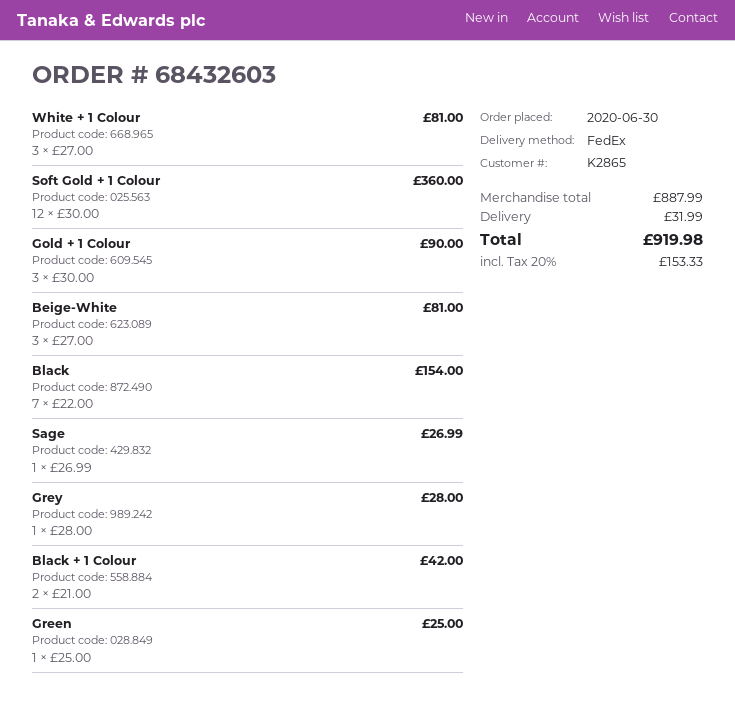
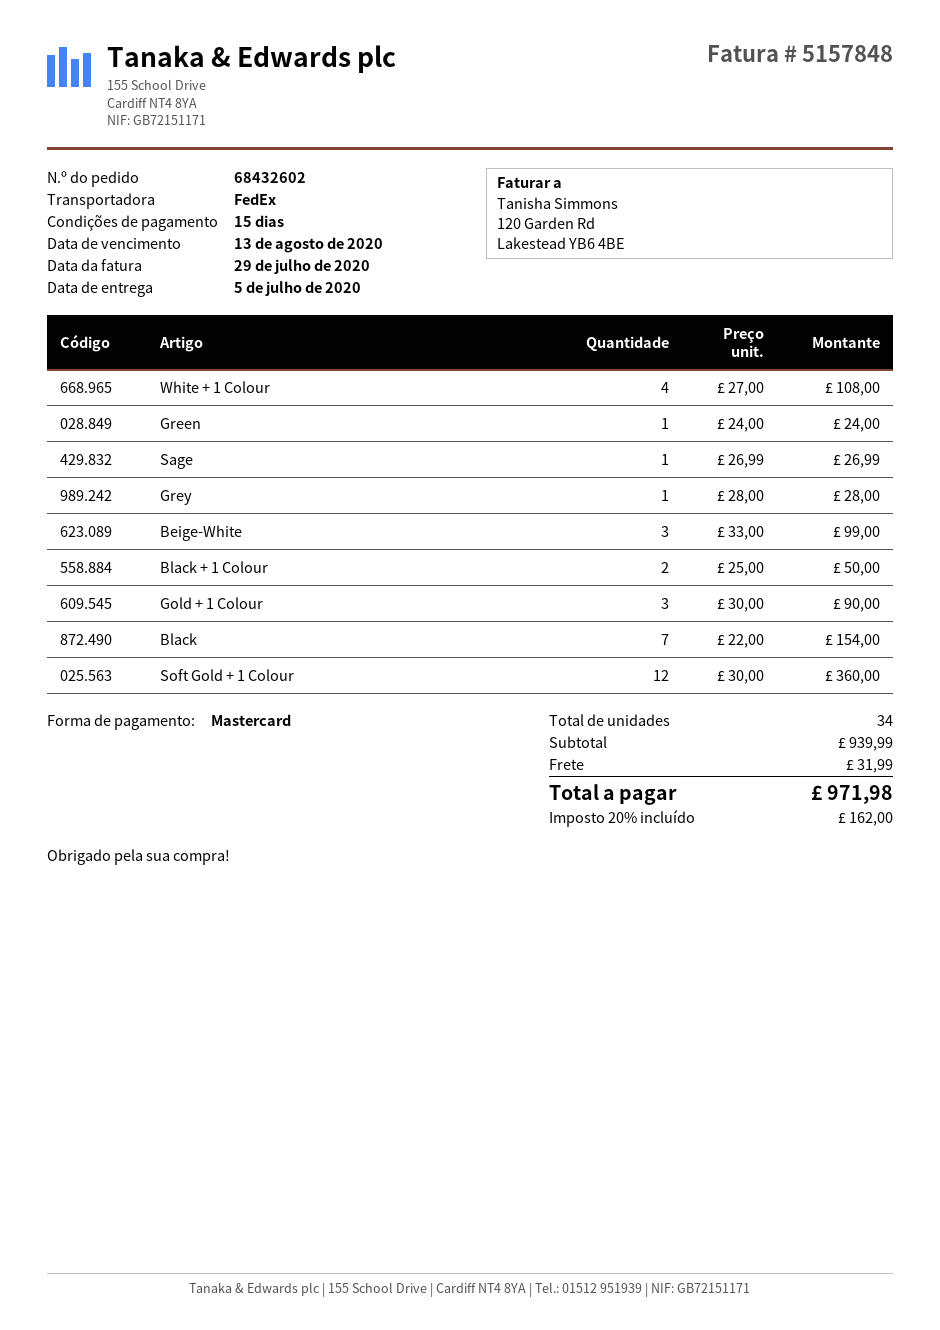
order number: 68432603 -> 68432602
White + 1 Colour: 3 x 27.00 = 81.00 -> 4 x 27.00 = 108.00
Beige-White: 3 x 27.00 = 81.00 -> 3 x 33.00 = 99.00
Black + 1 Colour: 2 x 21.00 = 42.00 -> 2 x 25.00 = 50.00
Green: 1 x 25.00 = 25.00 -> 1 x 24.00 = 24.00
subtotal: 887.99 -> 939.99
tax: 20% = 153.33 -> 20% = 162.00
total: 919.98 -> 971.98

